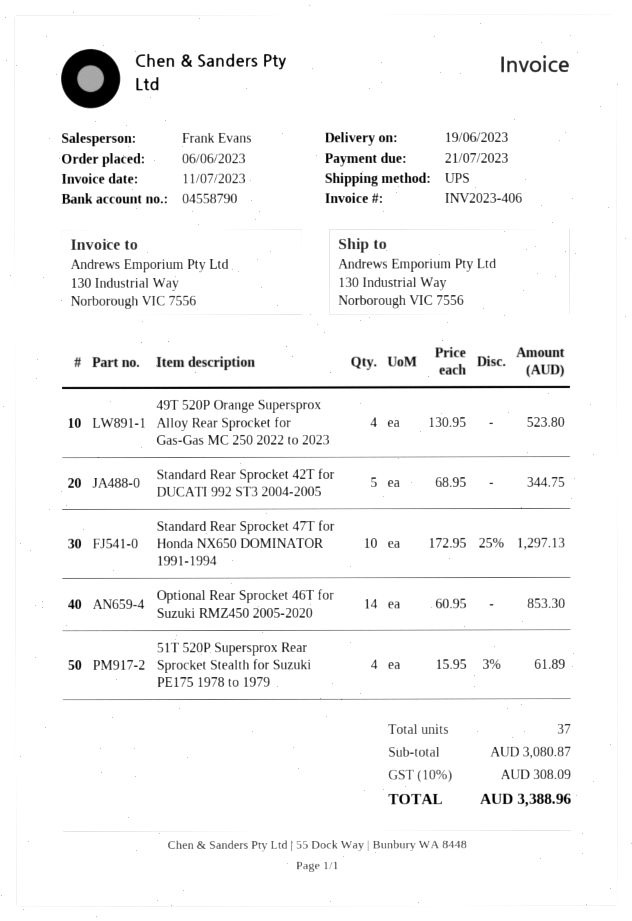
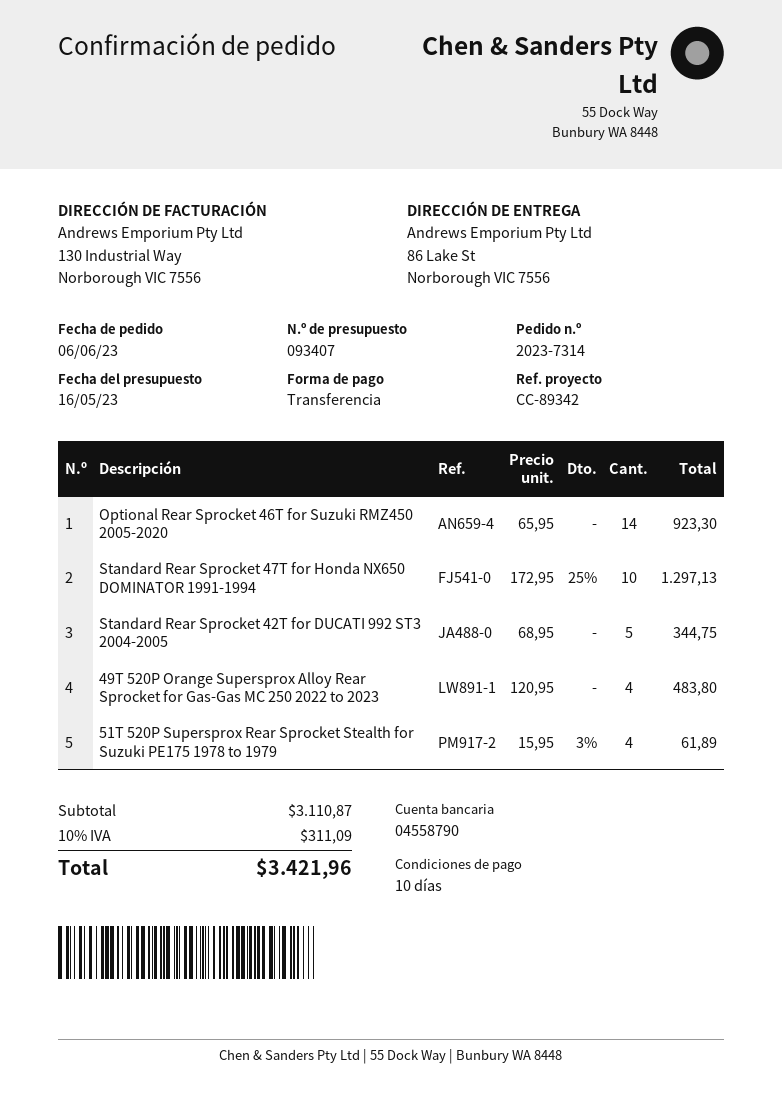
ship to: 130 Industrial Way, Norborough VIC 7556 -> 86 Lake St, Norborough VIC 7556
49T 520P Orange Supersprox Alloy Rear Sprocket for Gas-Gas MC 250 2022 to 2023: 4 x 130.95 = 523.80 -> 4 x 120.95 = 483.80
Optional Rear Sprocket 46T for Suzuki RMZ450 2005-2020: 14 x 60.95 = 853.30 -> 14 x 65.95 = 923.30
subtotal: 3080.87 -> 3110.87
tax: 10% = 308.09 -> 10% = 311.09
total: 3388.96 -> 3421.96

